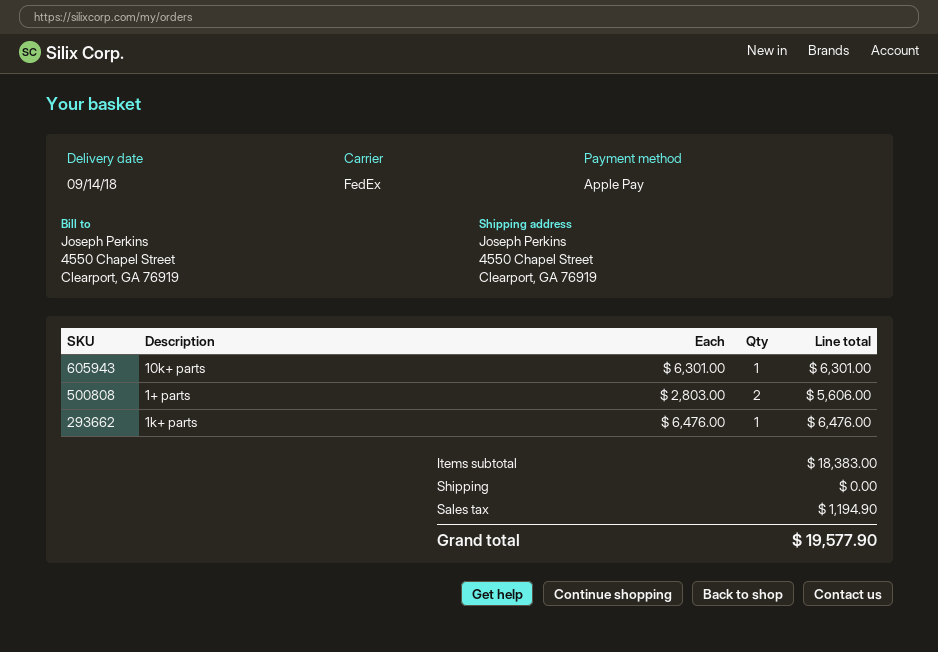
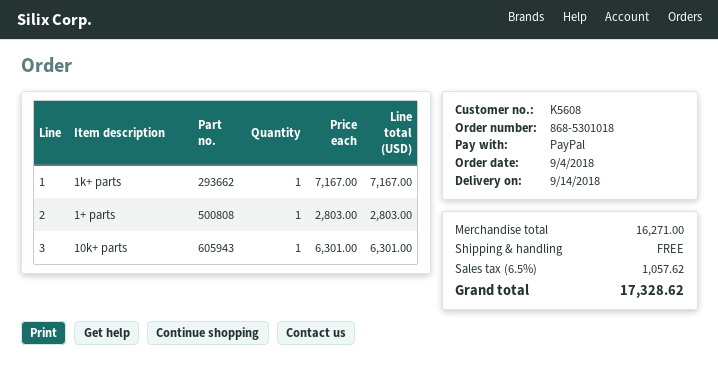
payment method: Apple Pay -> PayPal
1+ parts: 2 x 2803.00 = 5606.00 -> 1 x 2803.00 = 2803.00
1k+ parts: 1 x 6476.00 = 6476.00 -> 1 x 7167.00 = 7167.00
subtotal: 18383.00 -> 16271.00
tax: 1194.90 -> 1057.62
total: 19577.90 -> 17328.62

